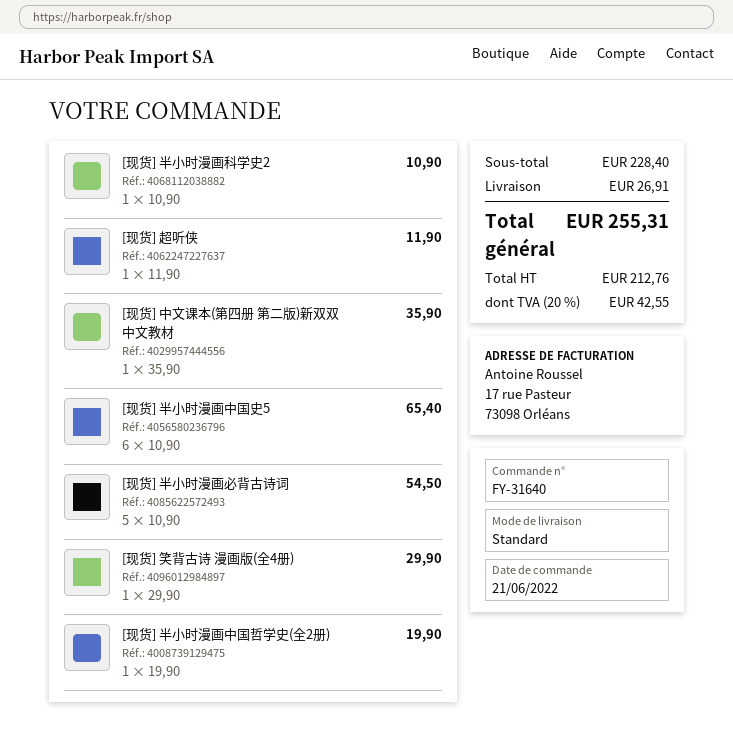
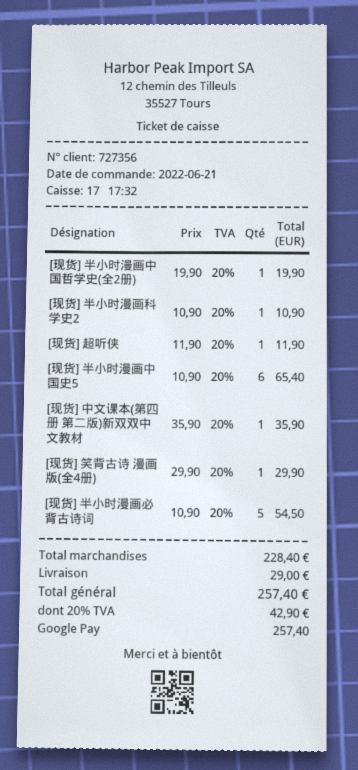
shipping: 26.91 -> 29.00
tax: 20% = 42.55 -> 20% = 42.90
total: 255.31 -> 257.40

